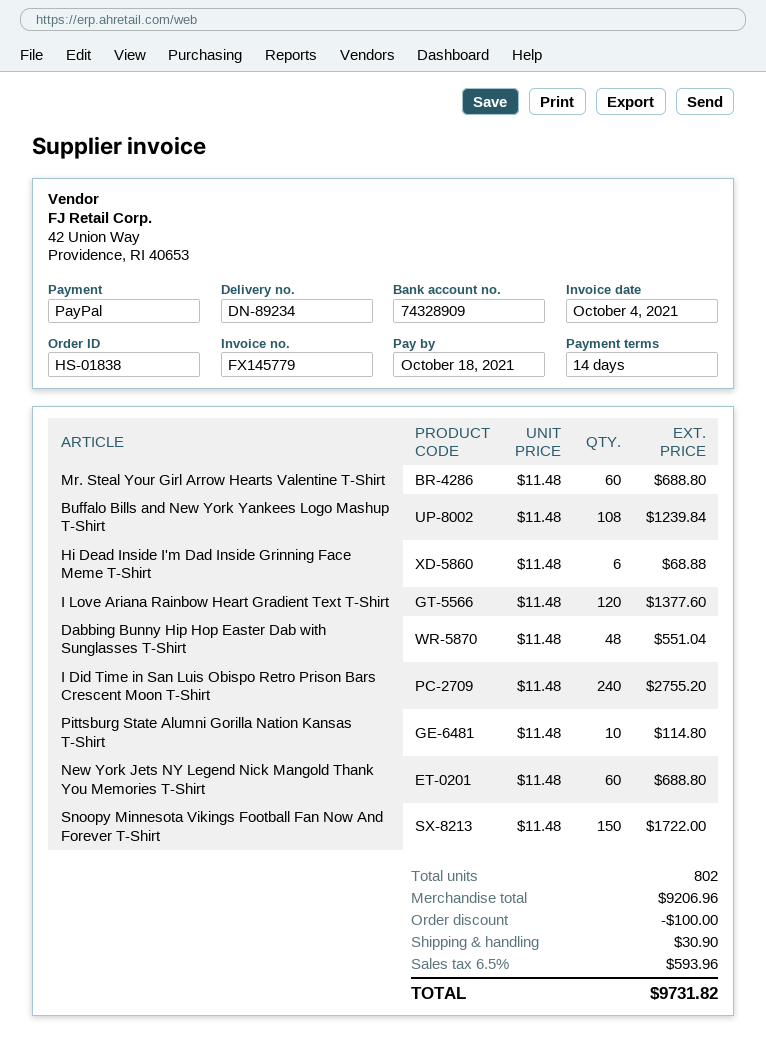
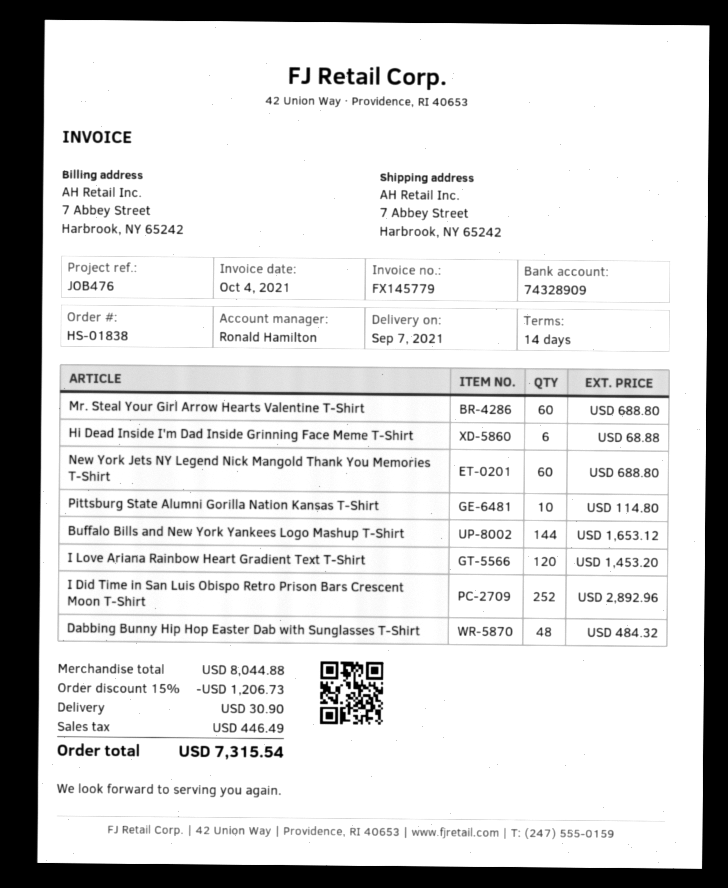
Buffalo Bills and New York Yankees Logo Mashup T-Shirt: 108 for 1239.84 -> 144 for 1653.12
I Love Ariana Rainbow Heart Gradient Text T-Shirt: 120 for 1377.60 -> 120 for 1453.20
Dabbing Bunny Hip Hop Easter Dab with Sunglasses T-Shirt: 48 for 551.04 -> 48 for 484.32
I Did Time in San Luis Obispo Retro Prison Bars Crescent Moon T-Shirt: 240 for 2755.20 -> 252 for 2892.96
Snoopy Minnesota Vikings Football Fan Now And Forever T-Shirt: 150 for 1722.00 -> none
subtotal: 9206.96 -> 8044.88
discount: 100.00 -> 1206.73
tax: 593.96 -> 446.49
total: 9731.82 -> 7315.54

